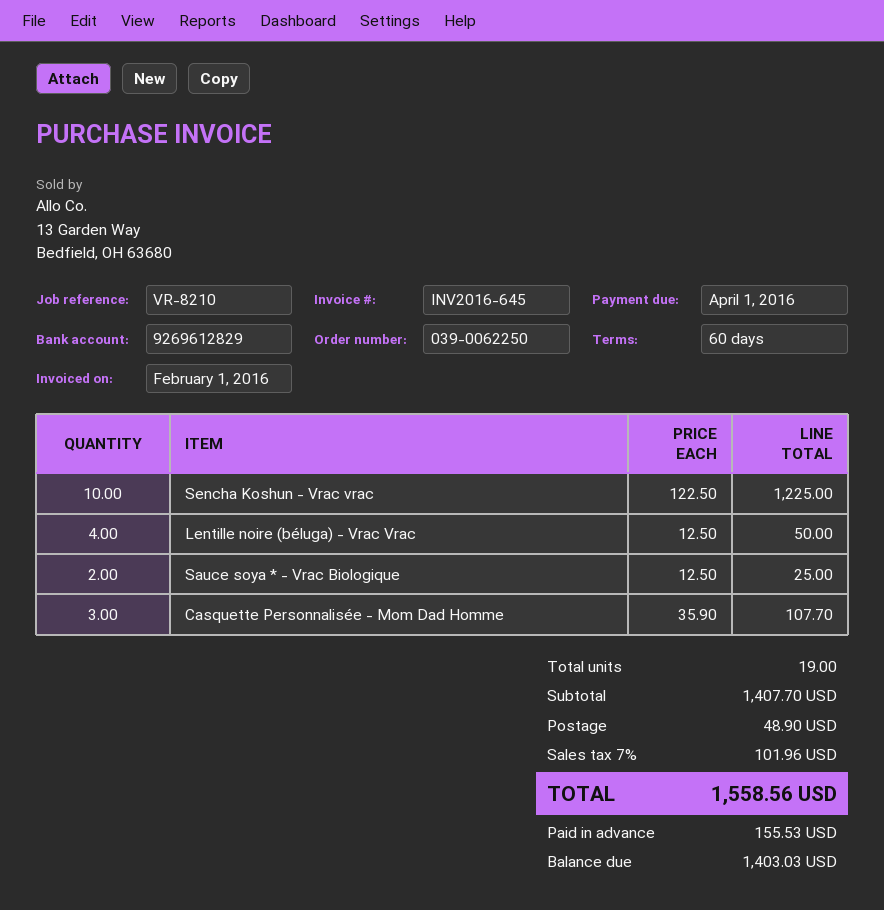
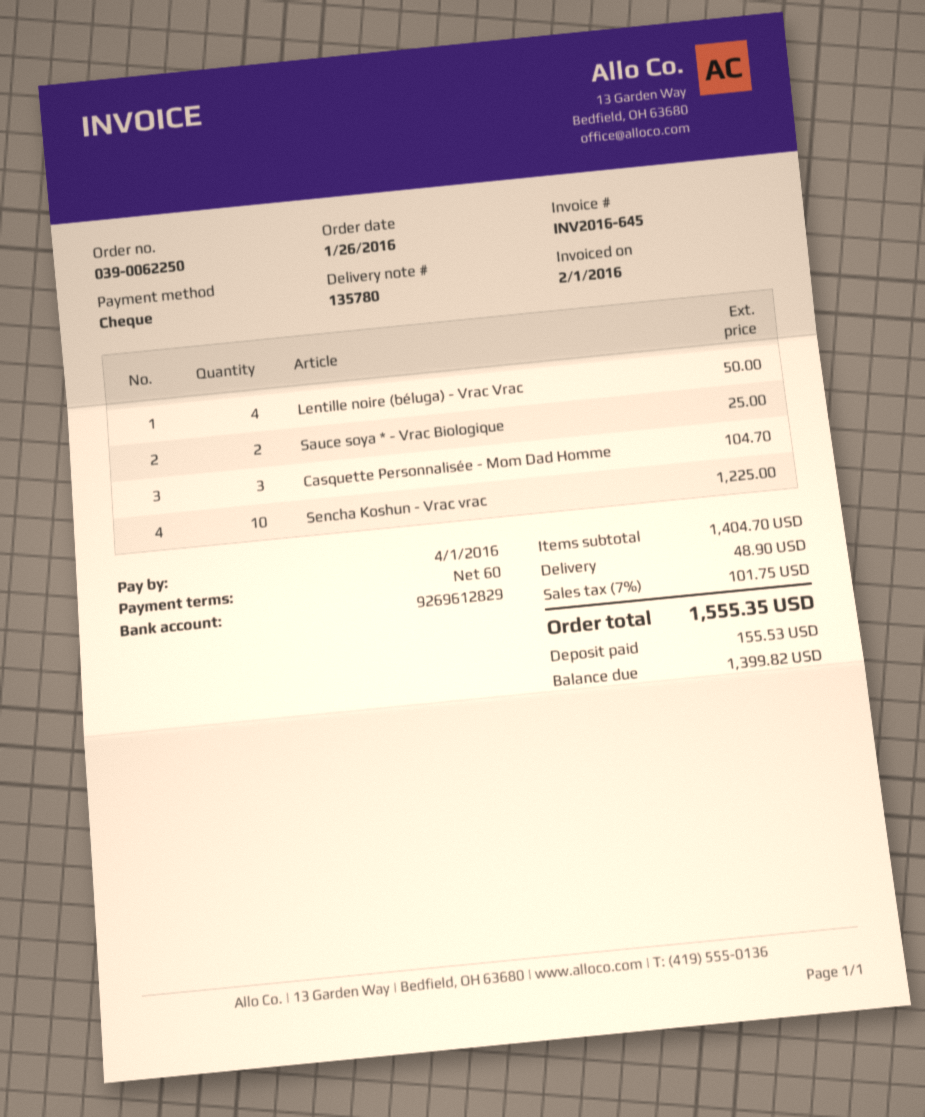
Casquette Personnalisée - Mom Dad Homme: 3 for 107.70 -> 3 for 104.70
subtotal: 1407.70 -> 1404.70
tax: 7% = 101.96 -> 7% = 101.75
total: 1558.56 -> 1555.35
balance: 1403.03 -> 1399.82

